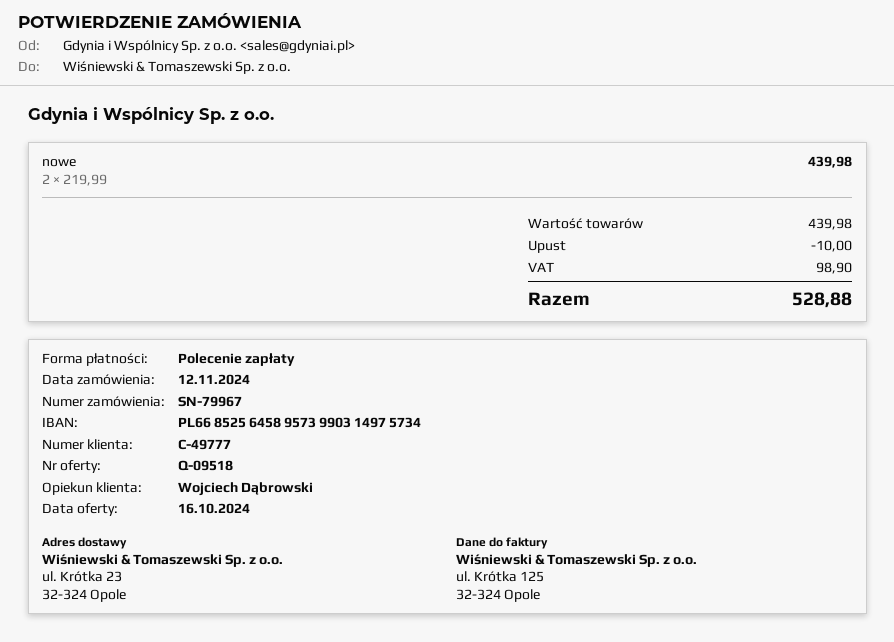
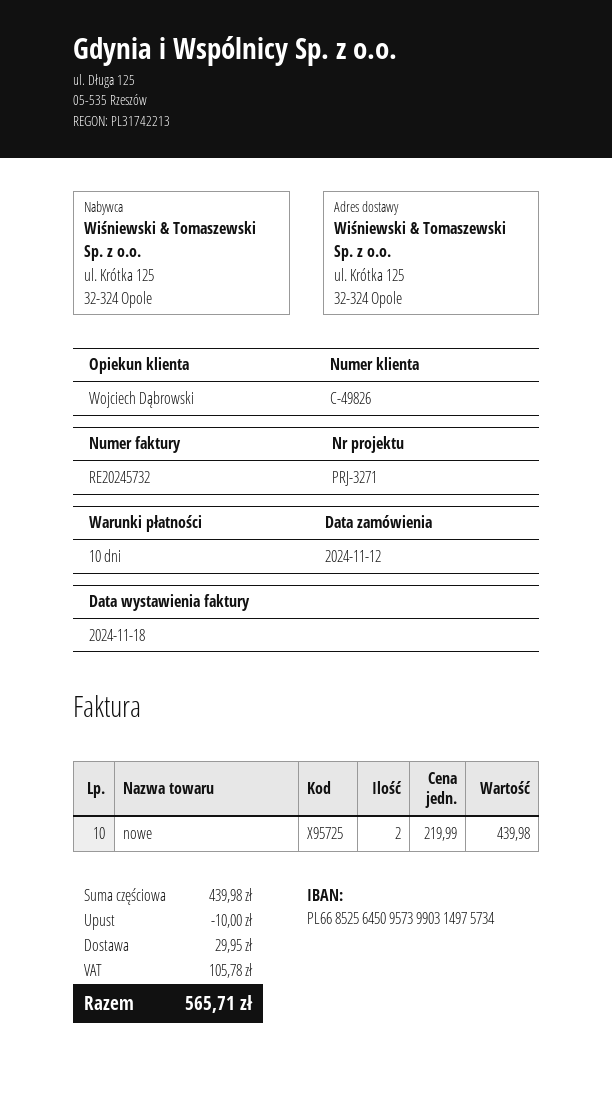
customer number: C-49777 -> C-49826
bank account: PL66852564589573990314975734 -> PL66852564509573990314975734
ship to: ul. Krótka 23, 32-324 Opole -> ul. Krótka 125, 32-324 Opole
shipping: none -> 29.95
tax: 98.90 -> 105.78
total: 528.88 -> 565.71

